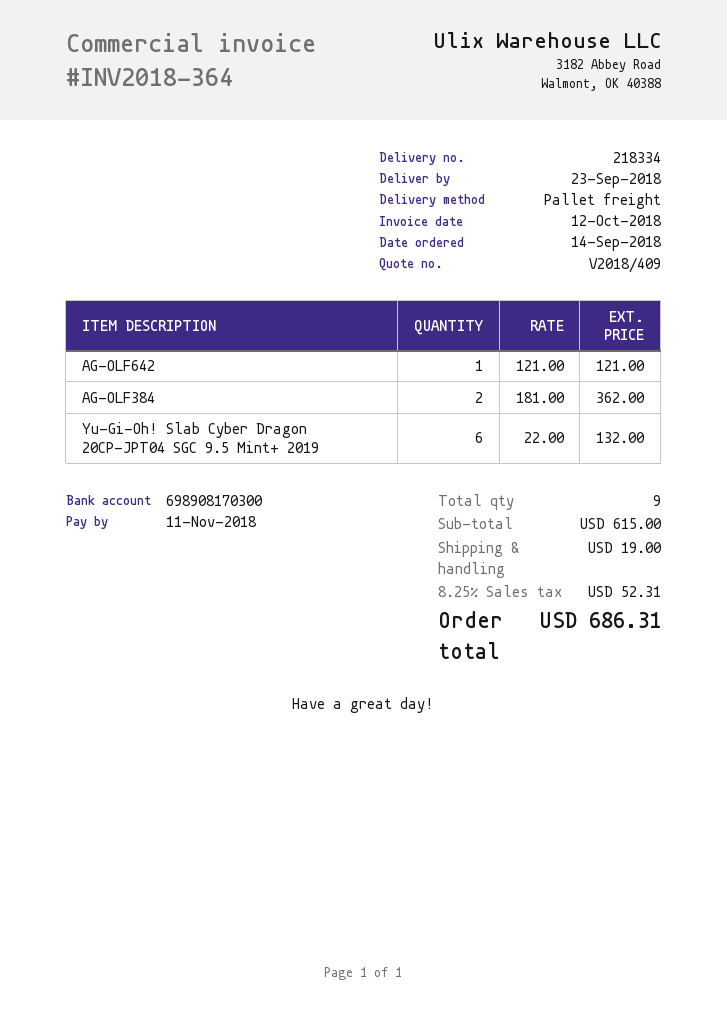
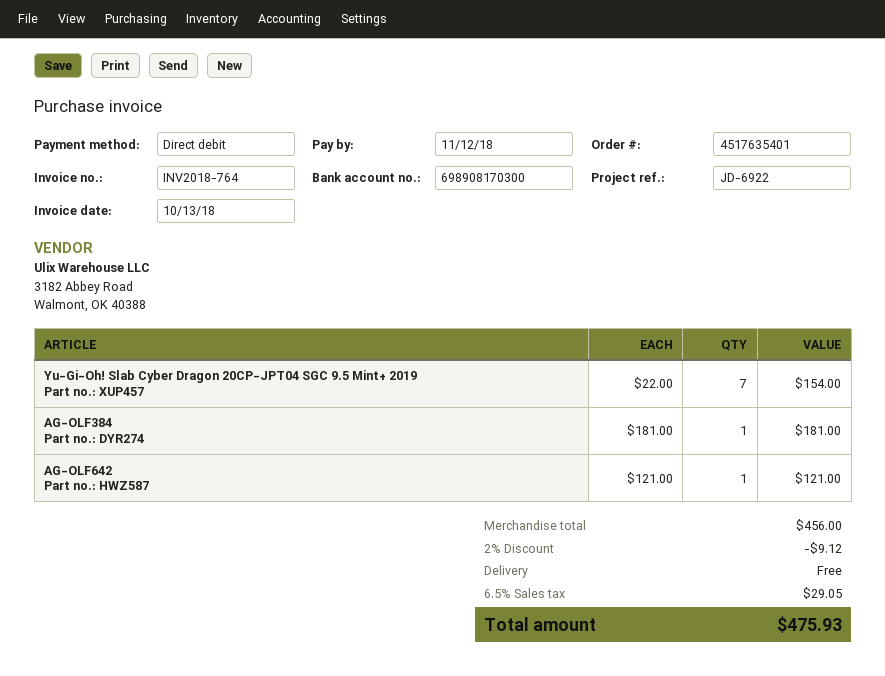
invoice number: INV2018-364 -> INV2018-764
invoice date: 2018-10-12 -> 2018-10-13
due date: 2018-11-11 -> 2018-11-12
AG-OLF384: 2 x 181.00 = 362.00 -> 1 x 181.00 = 181.00
Yu-Gi-Oh! Slab Cyber Dragon 20CP-JPT04 SGC 9.5 Mint+ 2019: 6 x 22.00 = 132.00 -> 7 x 22.00 = 154.00
subtotal: 615.00 -> 456.00
discount: none -> 2% = 9.12
shipping: 19.00 -> 0.00
tax: 8.25% = 52.31 -> 6.5% = 29.05
total: 686.31 -> 475.93

